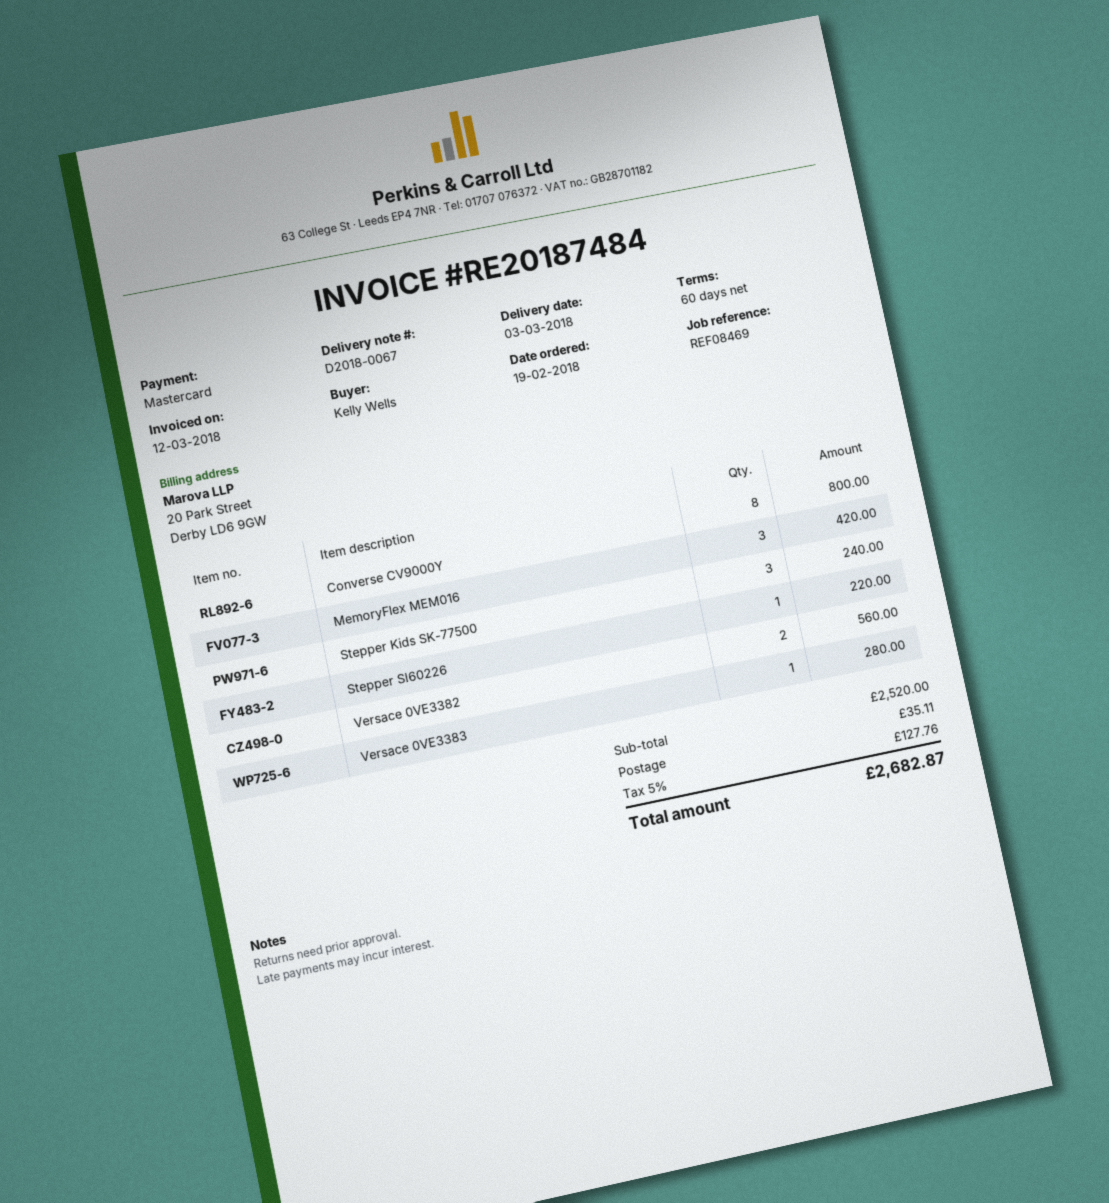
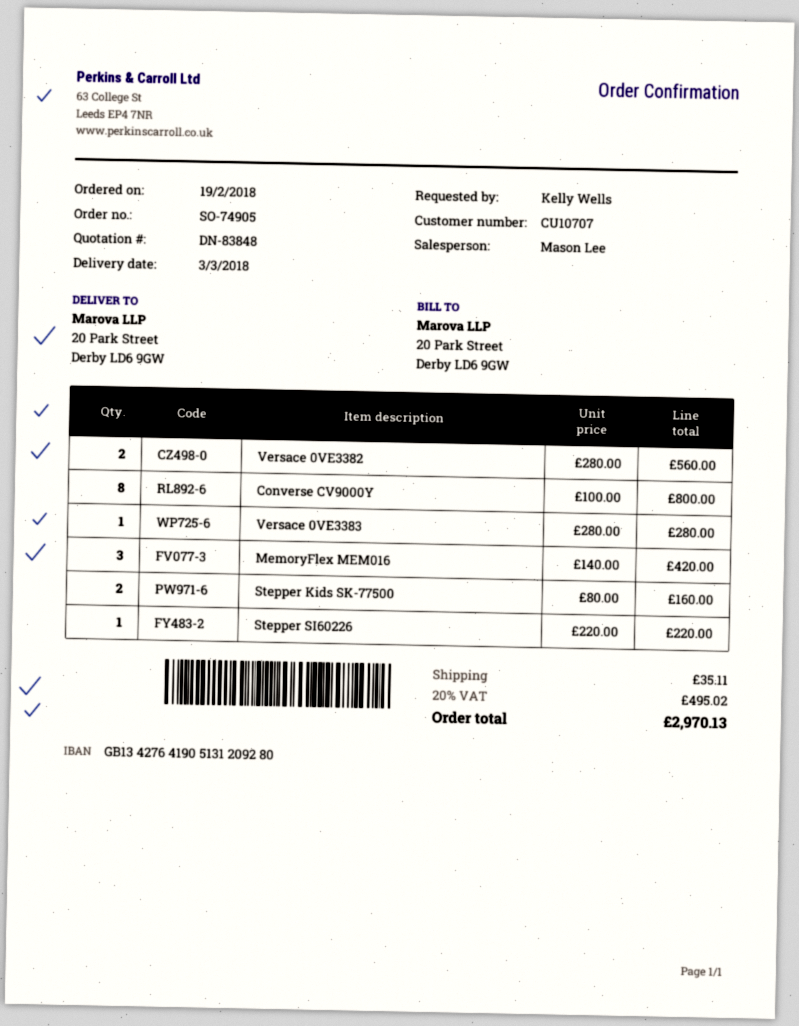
Stepper Kids SK-77500: 3 for 240.00 -> 2 for 160.00
tax: 5% = 127.76 -> 20% = 495.02
total: 2682.87 -> 2970.13

